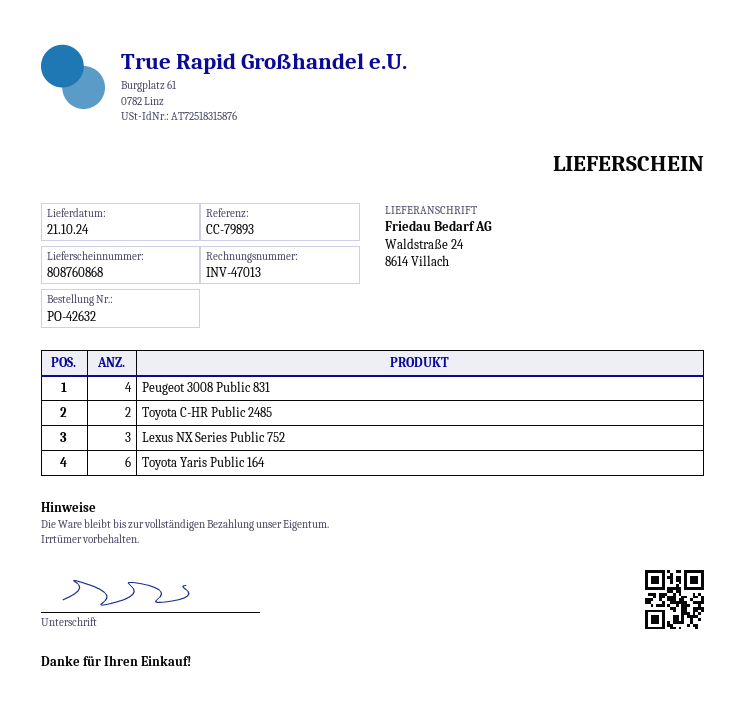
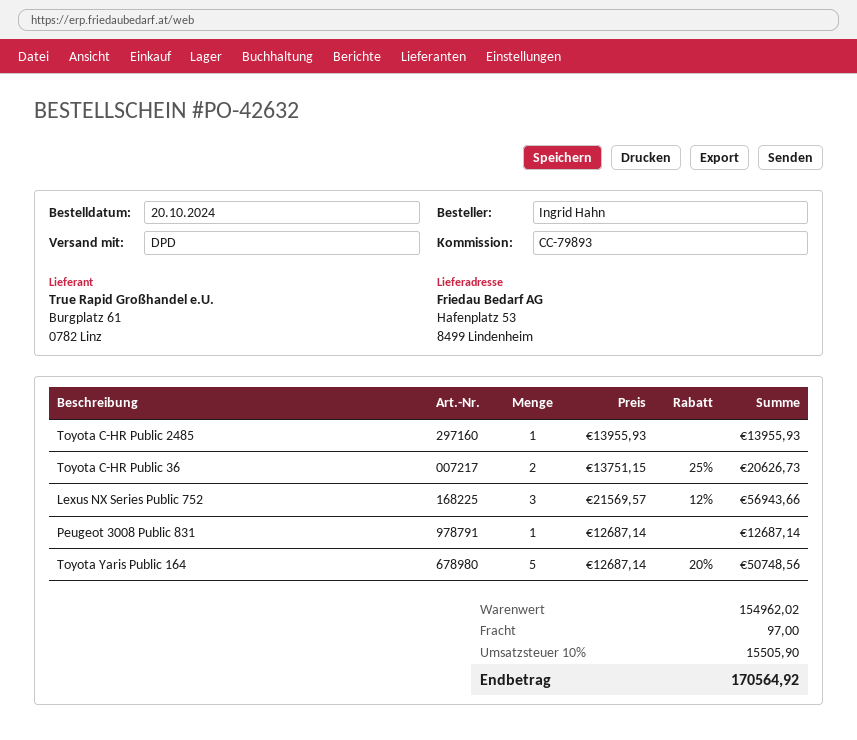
ship to: Waldstraße 24, 8614 Villach -> Hafenplatz 53, 8499 Lindenheim
Peugeot 3008 Public 831: 4 -> 1
Toyota C-HR Public 2485: 2 -> 1
Toyota Yaris Public 164: 6 -> 5
Toyota C-HR Public 36: none -> 2

